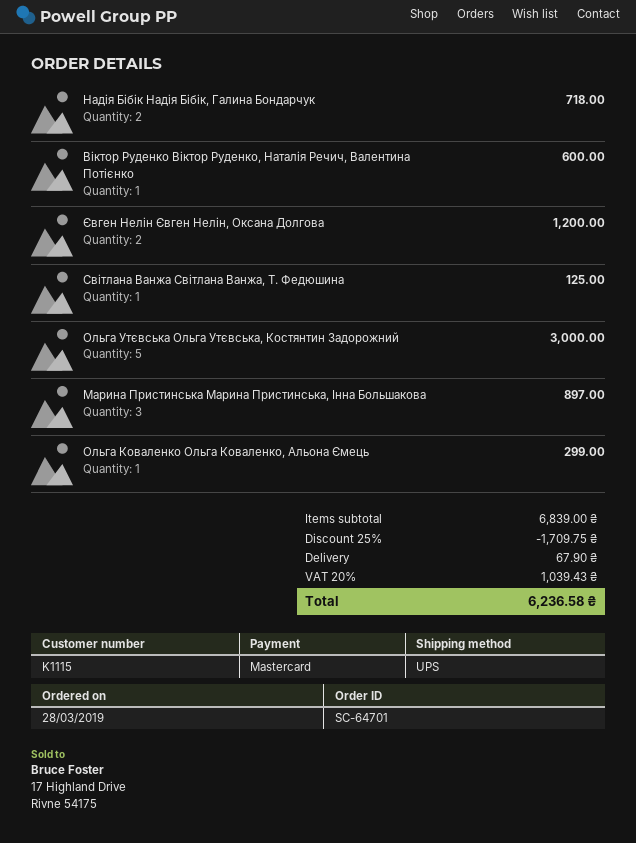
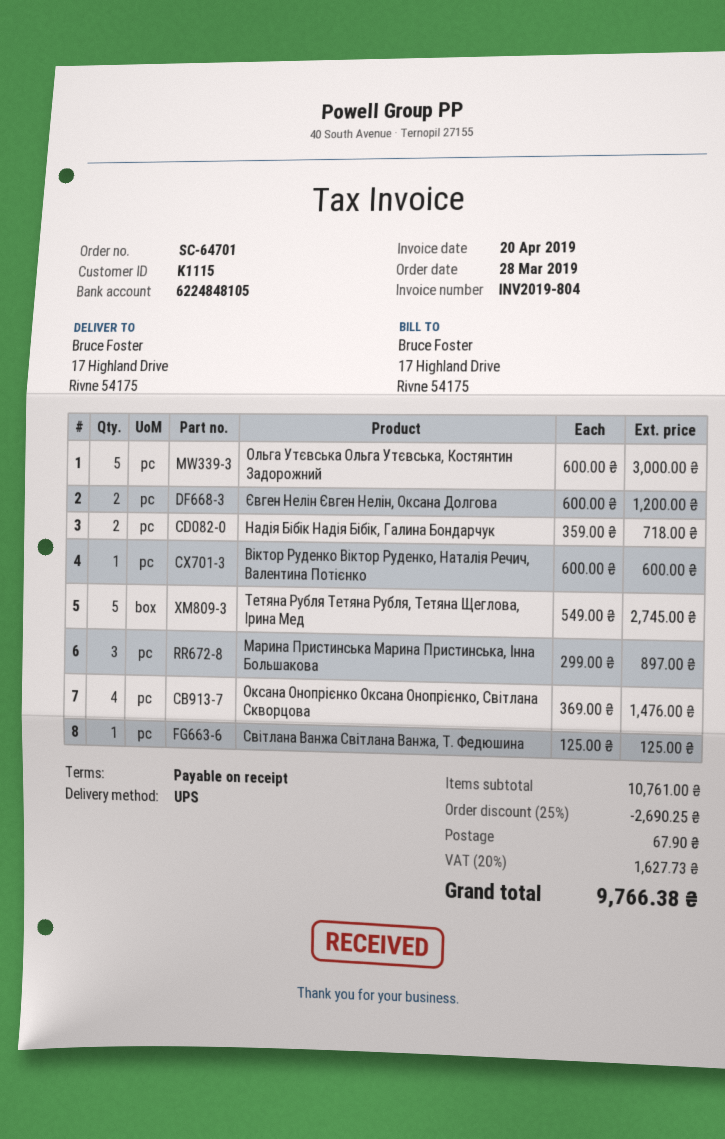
Ольга Коваленко Ольга Коваленко, Альона Ємець: 1 for 299.00 -> none
Тетяна Рубля Тетяна Рубля, Тетяна Щеглова, Ірина Мед: none -> 5 for 2745.00
Оксана Онопрієнко Оксана Онопрієнко, Світлана Скворцова: none -> 4 for 1476.00
subtotal: 6839.00 -> 10761.00
discount: 25% = 1709.75 -> 25% = 2690.25
tax: 20% = 1039.43 -> 20% = 1627.73
total: 6236.58 -> 9766.38

